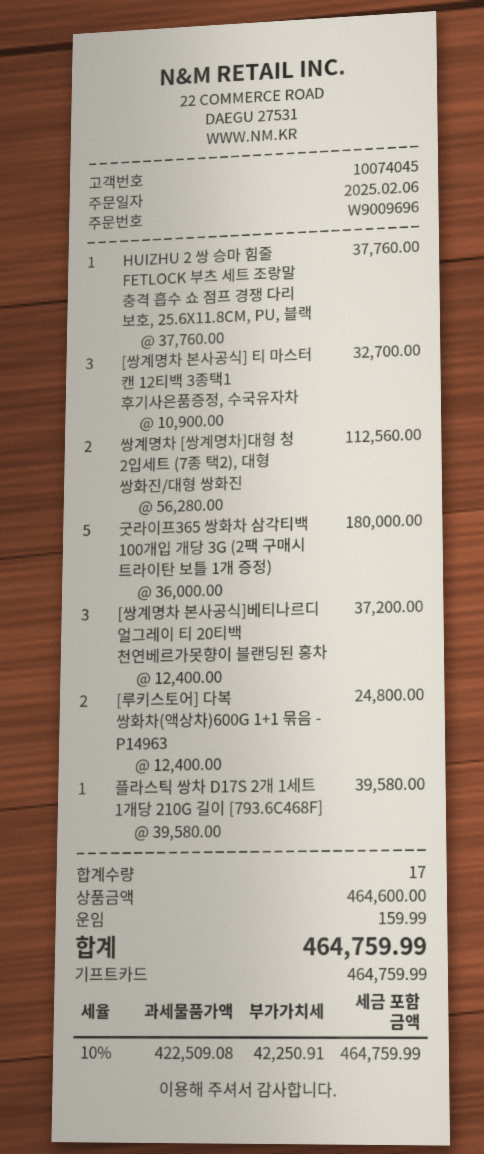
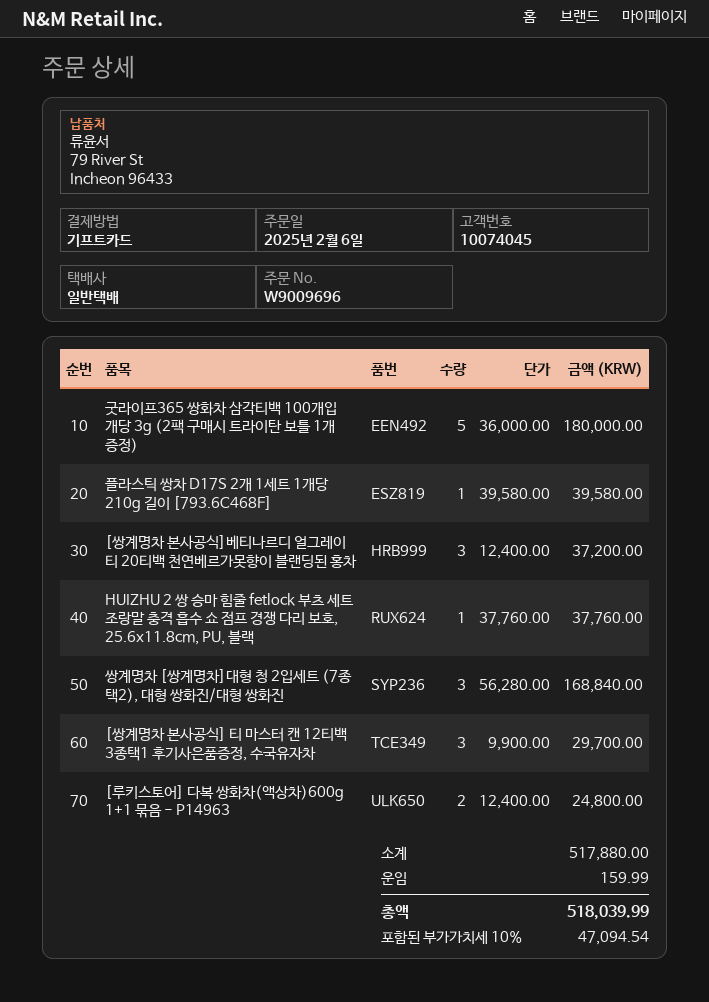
[쌍계명차 본사공식] 티 마스터 캔 12티백 3종택1 후기사은품증정, 수국유자차: 3 x 10900.00 = 32700.00 -> 3 x 9900.00 = 29700.00
쌍계명차 [쌍계명차]대형 청 2입세트 (7종 택2), 대형 쌍화진/대형 쌍화진: 2 x 56280.00 = 112560.00 -> 3 x 56280.00 = 168840.00
subtotal: 464600.00 -> 517880.00
tax: 10% = 42250.91 -> 10% = 47094.54
total: 464759.99 -> 518039.99

